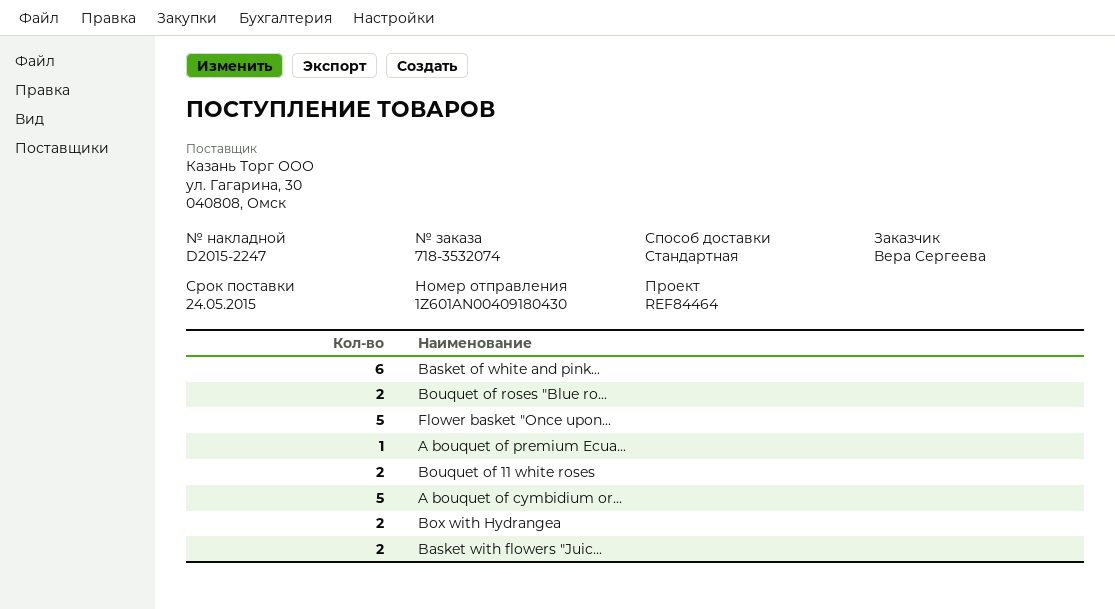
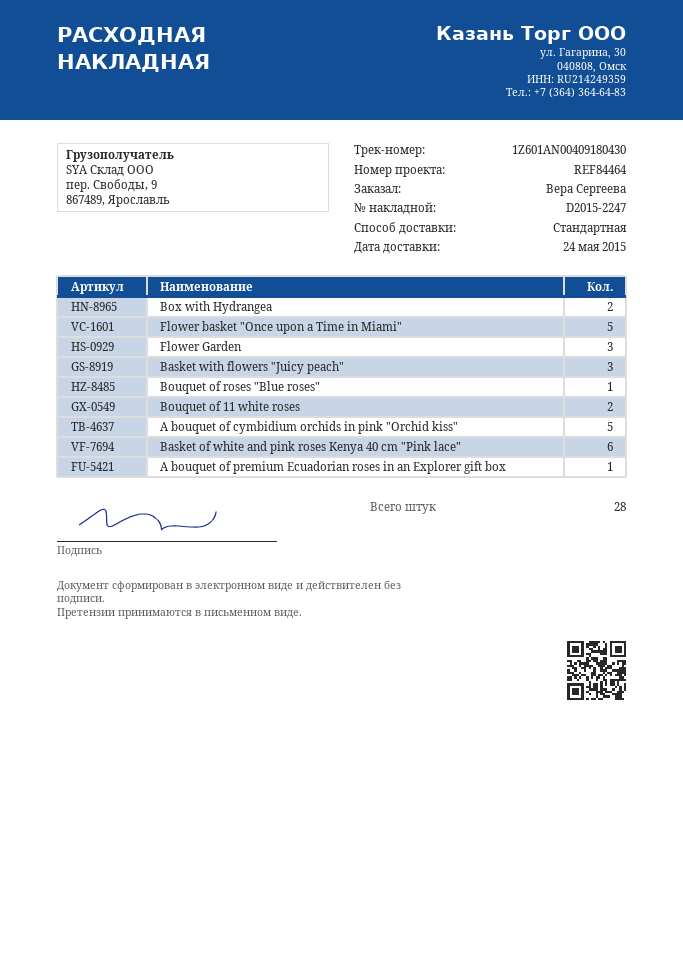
Bouquet of roses "Blue ro...: 2 -> 1
Basket with flowers "Juic...: 2 -> 3
Flower Garden: none -> 3

